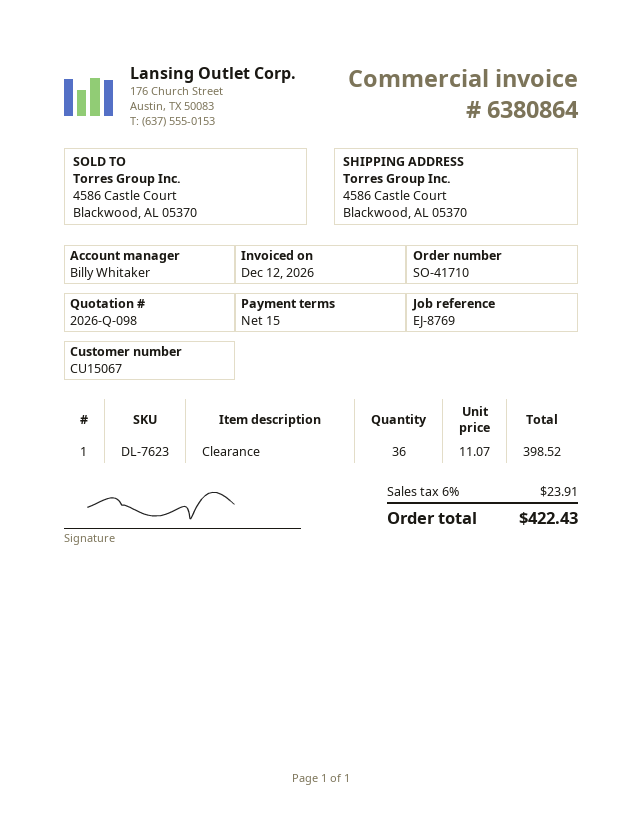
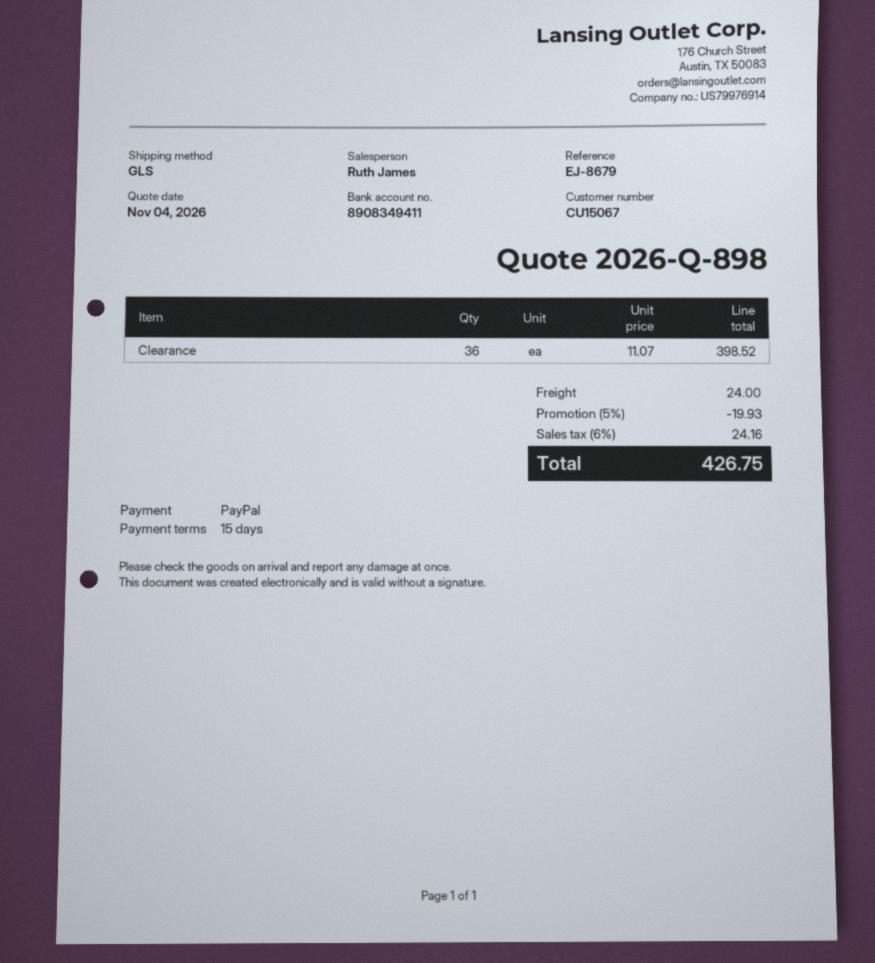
quote number: 2026-Q-098 -> 2026-Q-898
reference: EJ-8769 -> EJ-8679
sales rep: Billy Whitaker -> Ruth James
discount: none -> 5% = 19.93
shipping: none -> 24.00
tax: 6% = 23.91 -> 6% = 24.16
total: 422.43 -> 426.75

